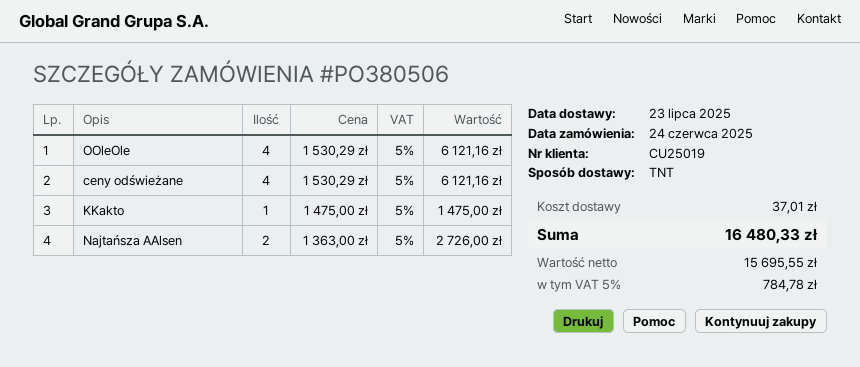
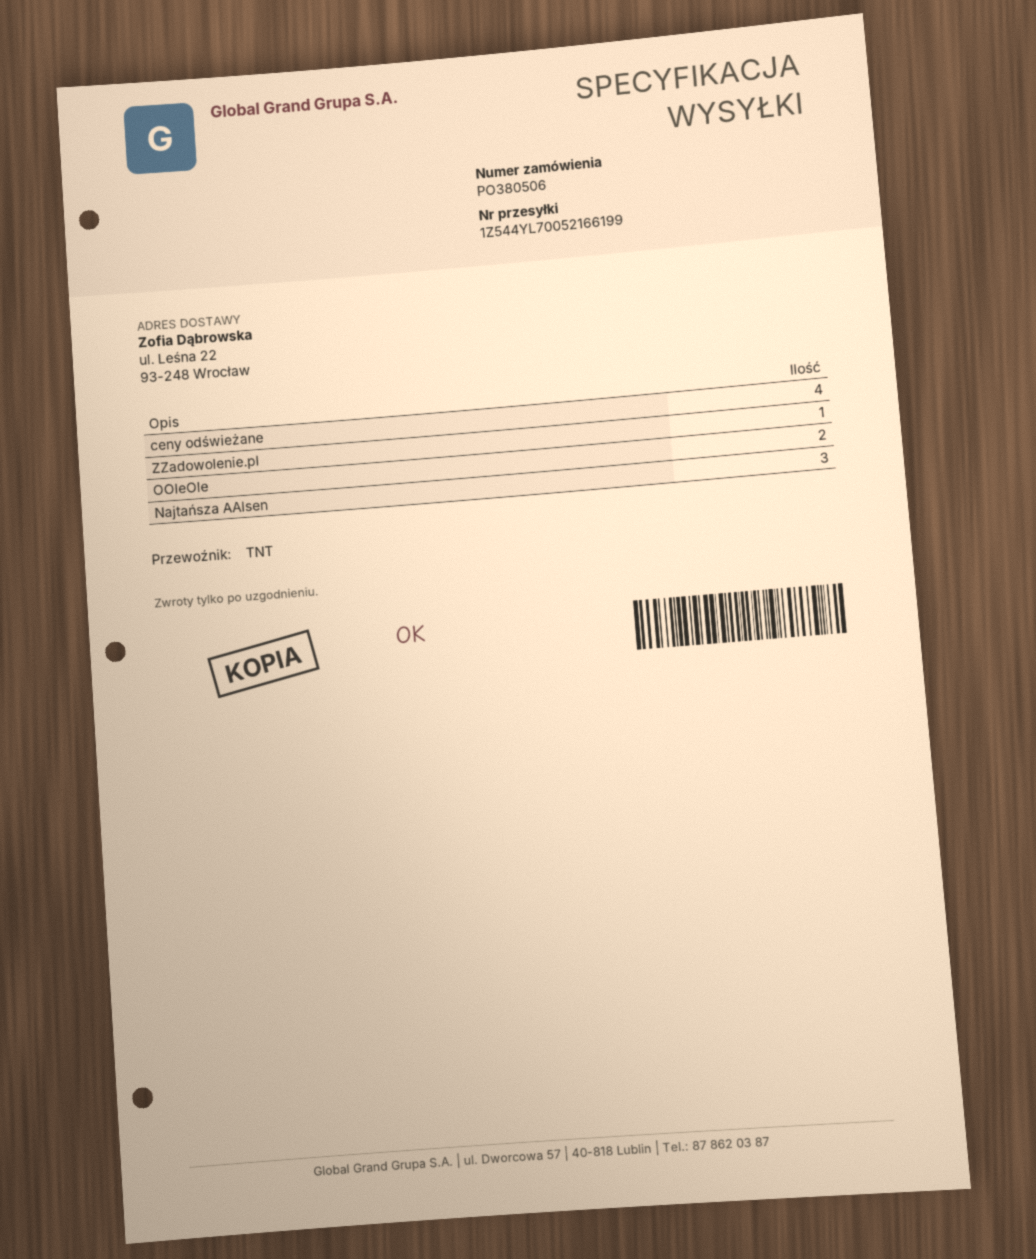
OOleOle: 4 -> 2
KKakto: 1 -> none
Najtańsza AAlsen: 2 -> 3
ZZadowolenie.pl: none -> 1

